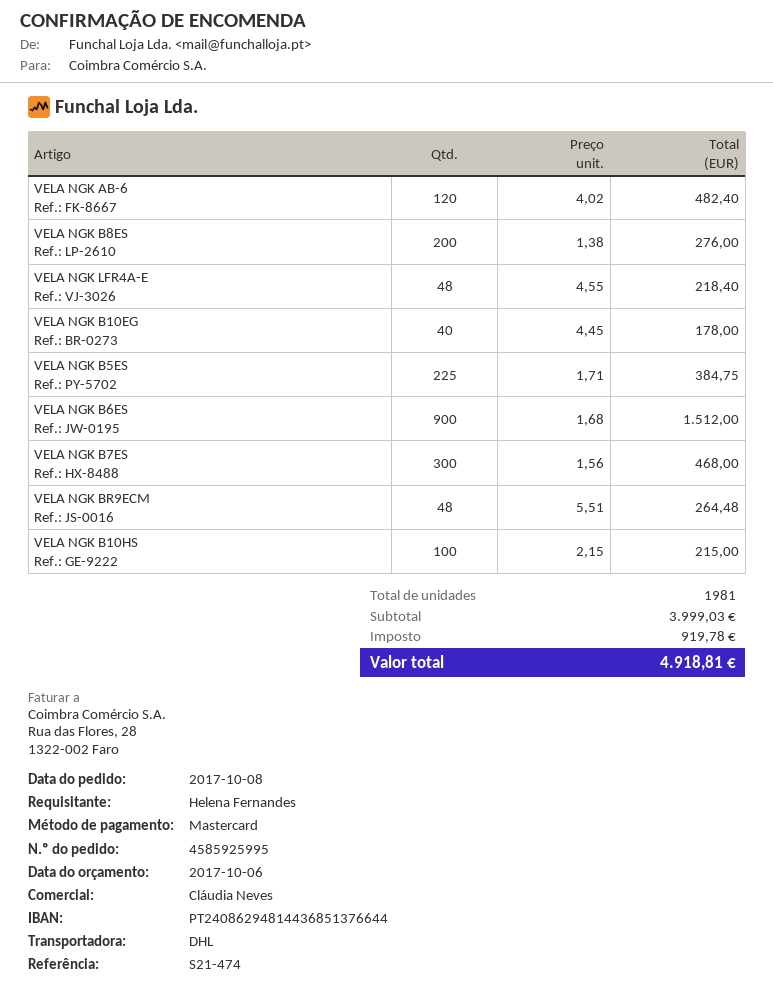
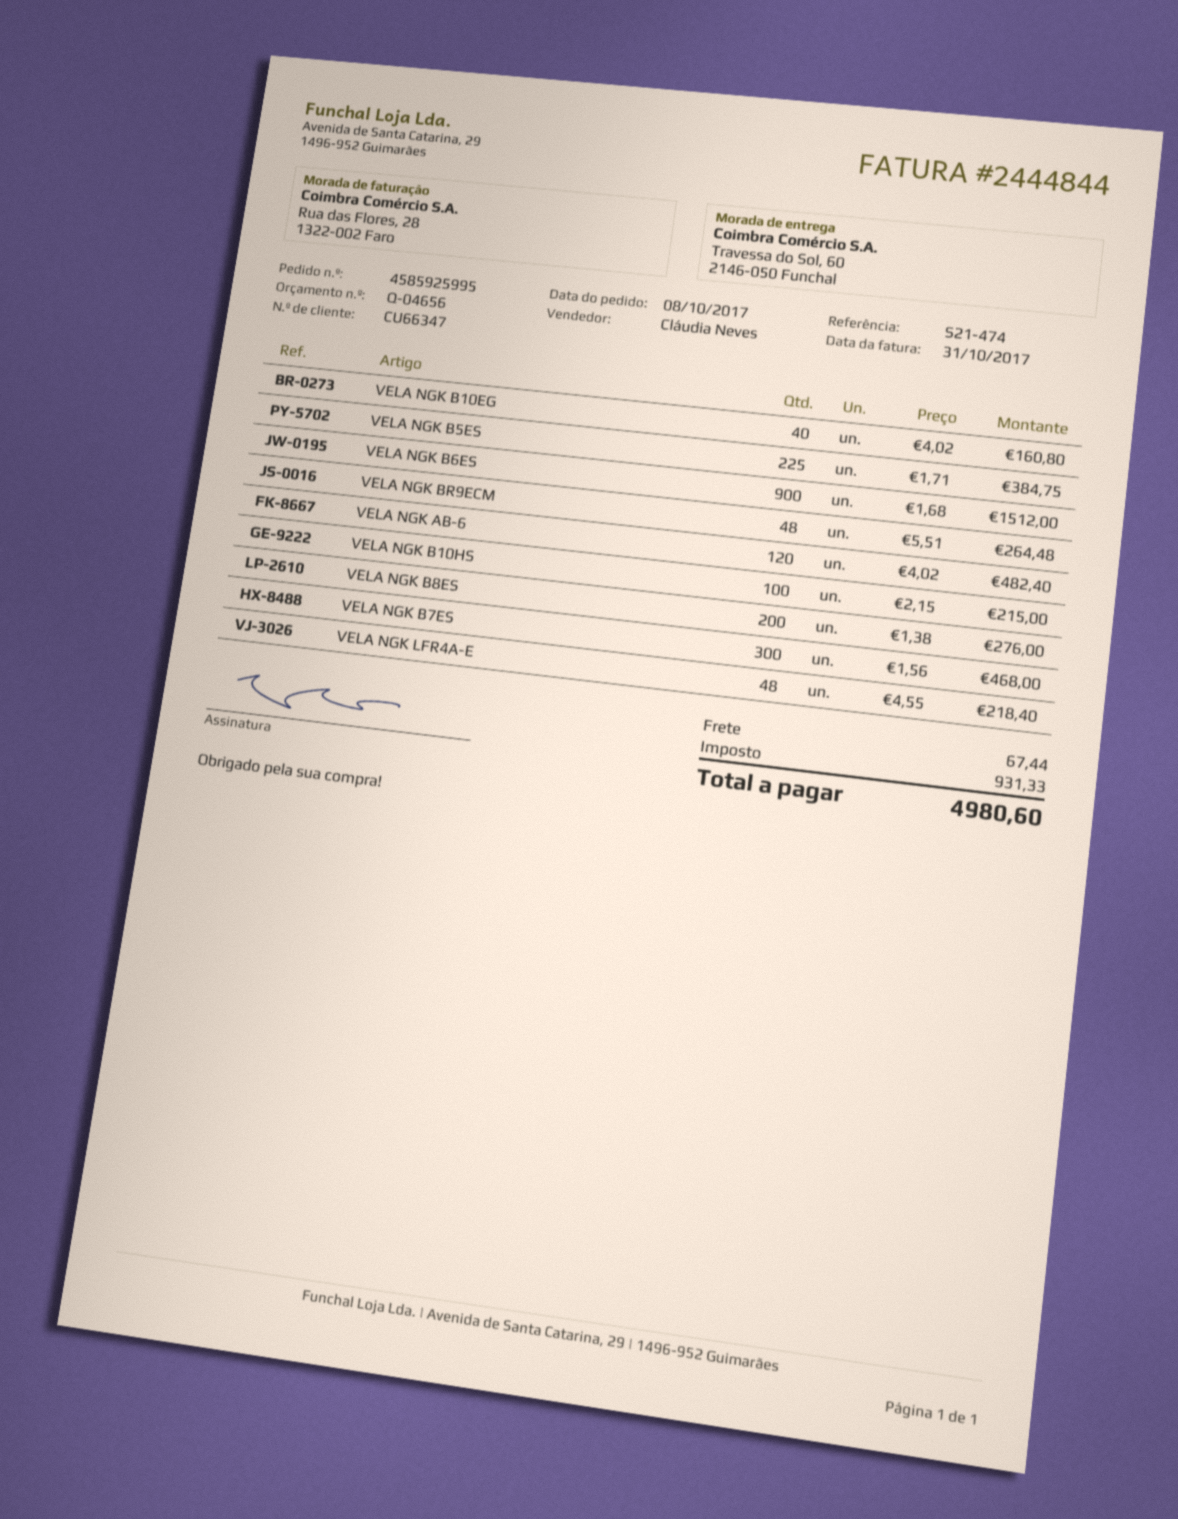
VELA NGK B10EG: 40 x 4.45 = 178.00 -> 40 x 4.02 = 160.80
shipping: none -> 67.44
tax: 919.78 -> 931.33
total: 4918.81 -> 4980.60

